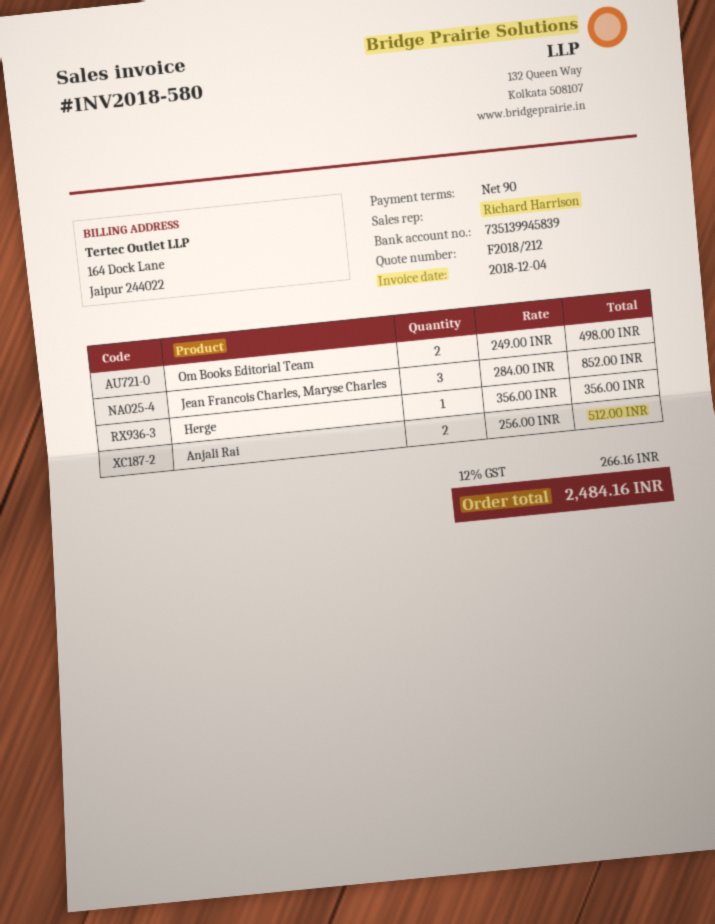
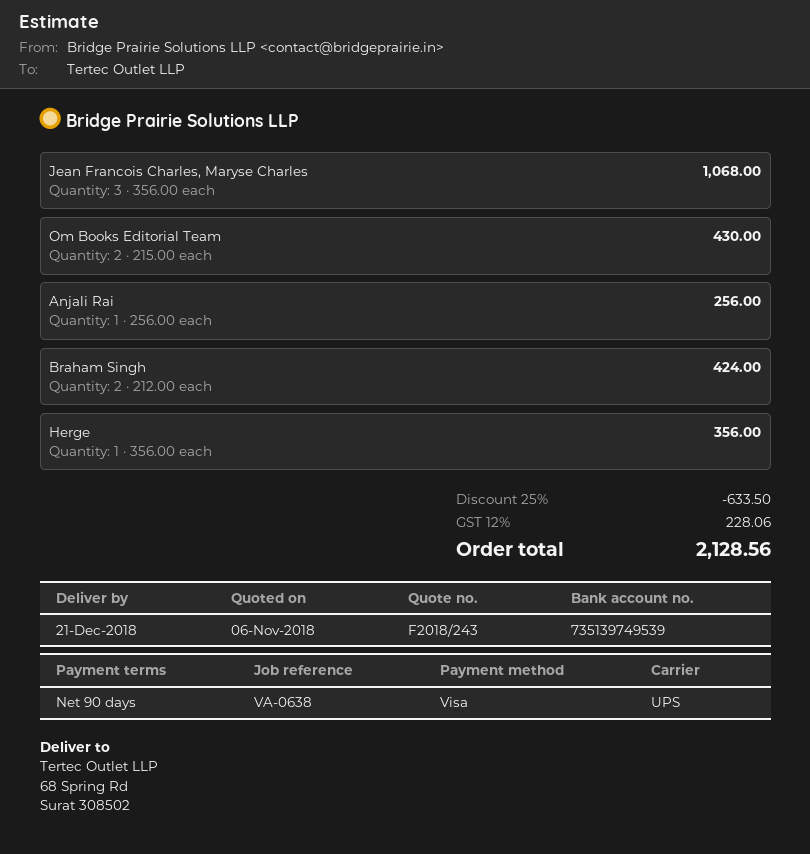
quote number: F2018/212 -> F2018/243
bank account: 735139945839 -> 735139749539
Om Books Editorial Team: 2 x 249.00 = 498.00 -> 2 x 215.00 = 430.00
Jean Francois Charles, Maryse Charles: 3 x 284.00 = 852.00 -> 3 x 356.00 = 1068.00
Anjali Rai: 2 x 256.00 = 512.00 -> 1 x 256.00 = 256.00
Braham Singh: none -> 2 x 212.00 = 424.00
discount: none -> 25% = 633.50
tax: 12% = 266.16 -> 12% = 228.06
total: 2484.16 -> 2128.56

